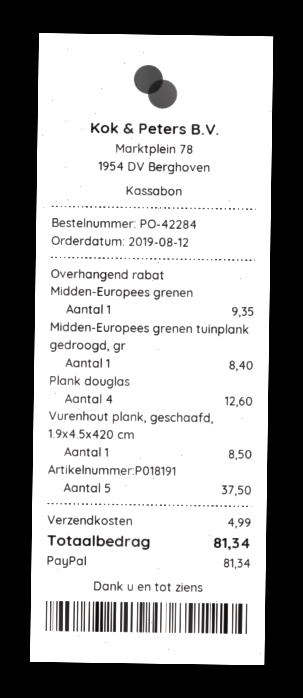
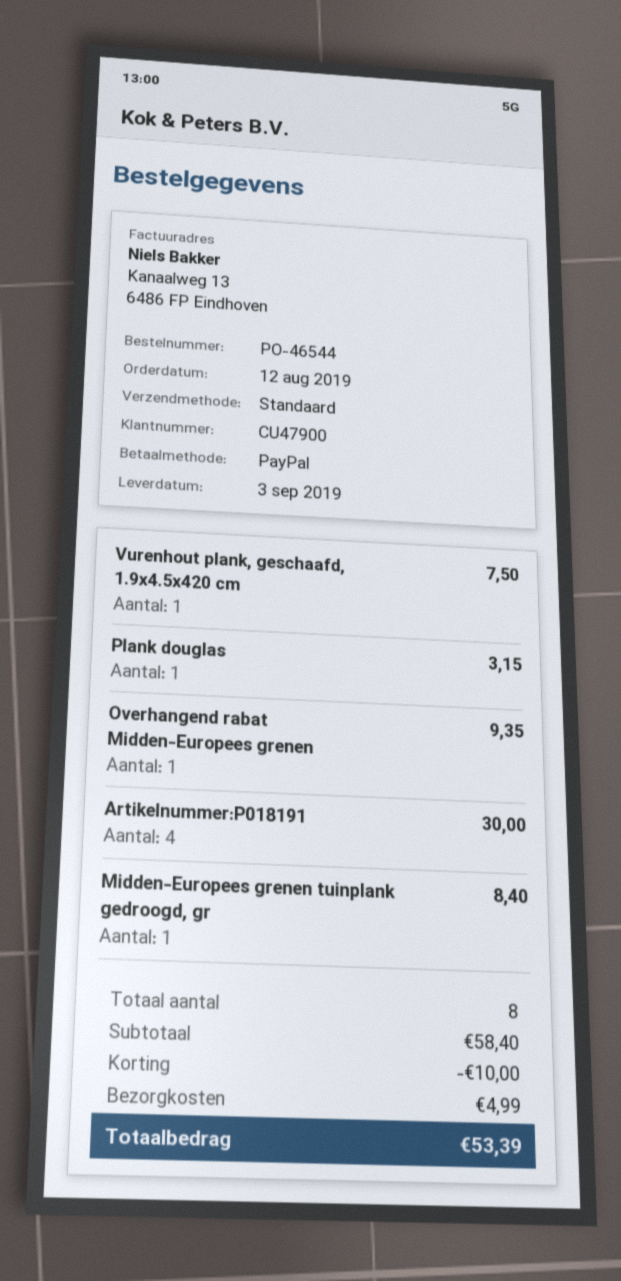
order number: PO-42284 -> PO-46544
Plank douglas: 4 for 12.60 -> 1 for 3.15
Vurenhout plank, geschaafd, 1.9x4.5x420 cm: 1 for 8.50 -> 1 for 7.50
Artikelnummer:P018191: 5 for 37.50 -> 4 for 30.00
discount: none -> 10.00
total: 81.34 -> 53.39

